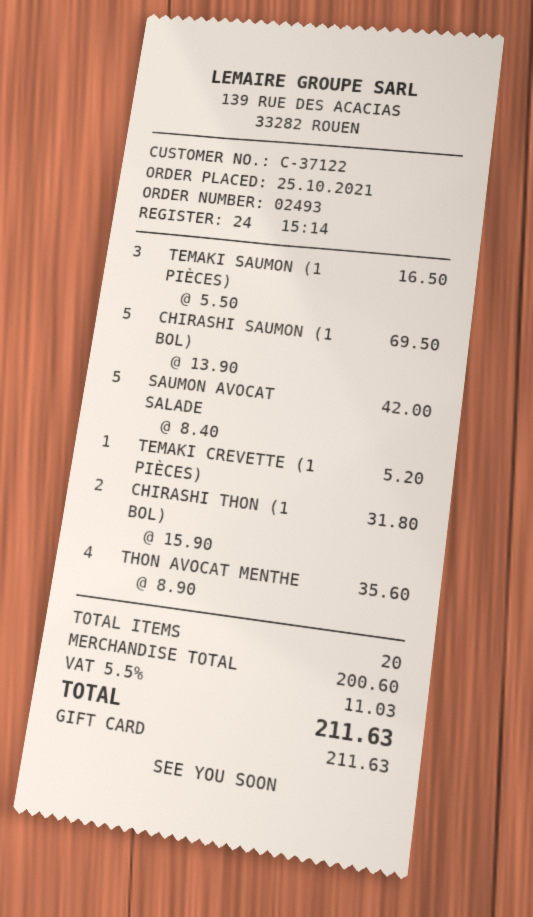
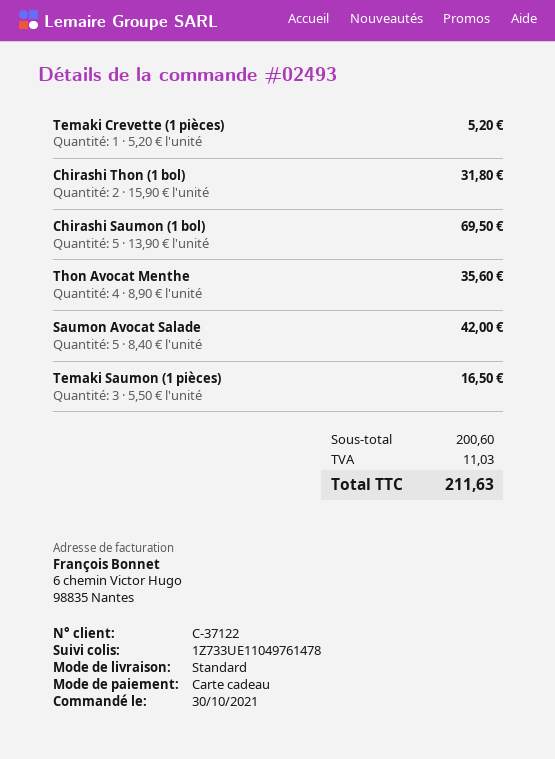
order date: 2021-10-25 -> 2021-10-30

